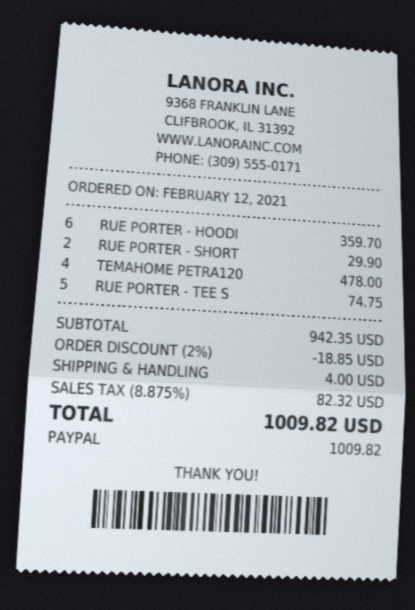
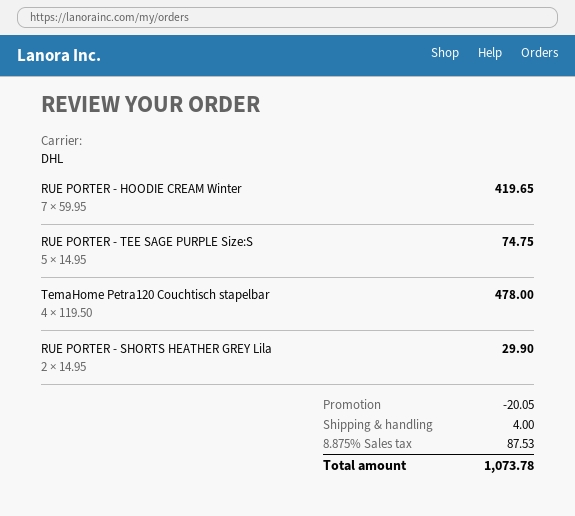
RUE PORTER - HOODI: 6 for 359.70 -> 7 for 419.65
discount: 18.85 -> 20.05
tax: 8.875% = 82.32 -> 8.875% = 87.53
total: 1009.82 -> 1073.78

